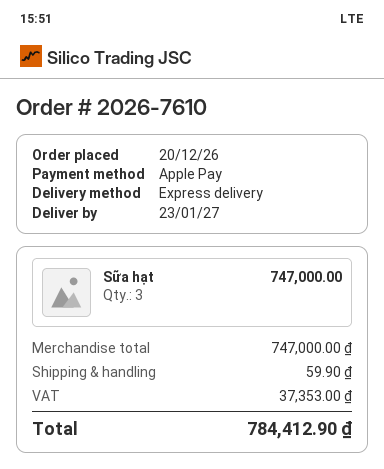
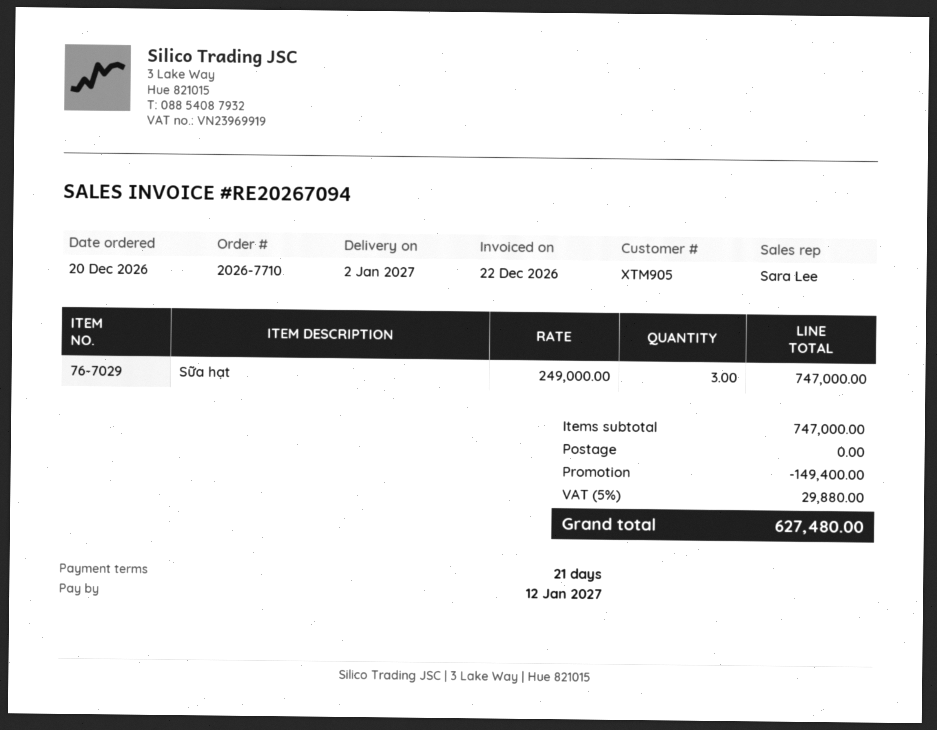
order number: 2026-7610 -> 2026-7710
delivery date: 2027-01-23 -> 2027-01-02
discount: none -> 149400.00
shipping: 59.90 -> 0.00
tax: 37353.00 -> 29880.00
total: 784412.90 -> 627480.00

